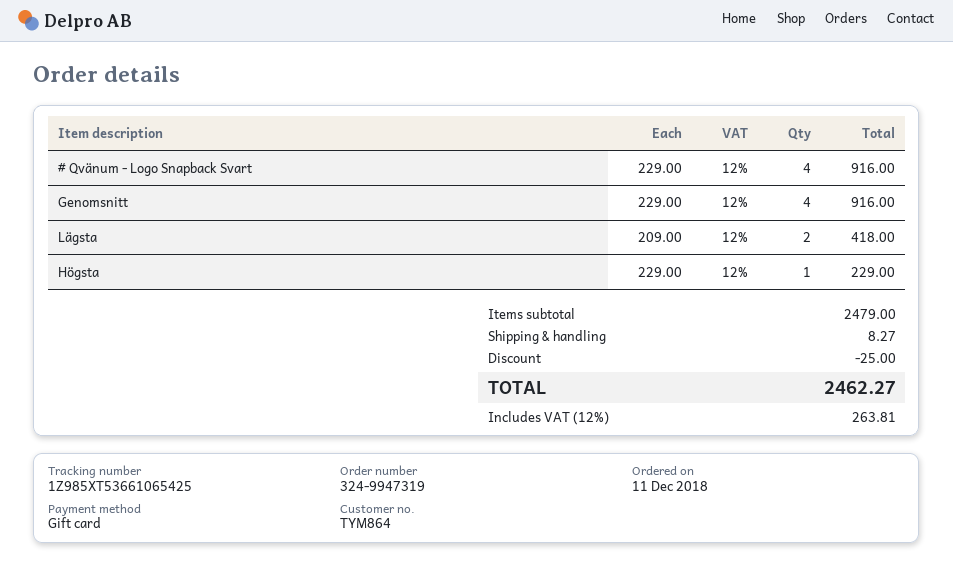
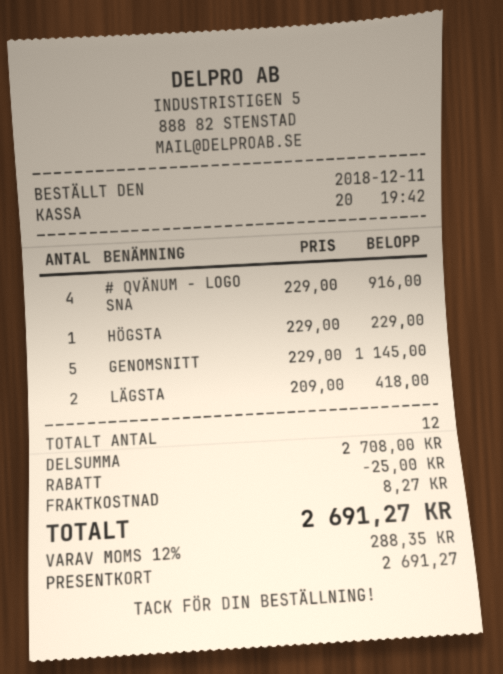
Genomsnitt: 4 x 229.00 = 916.00 -> 5 x 229.00 = 1145.00
subtotal: 2479.00 -> 2708.00
tax: 12% = 263.81 -> 12% = 288.35
total: 2462.27 -> 2691.27

